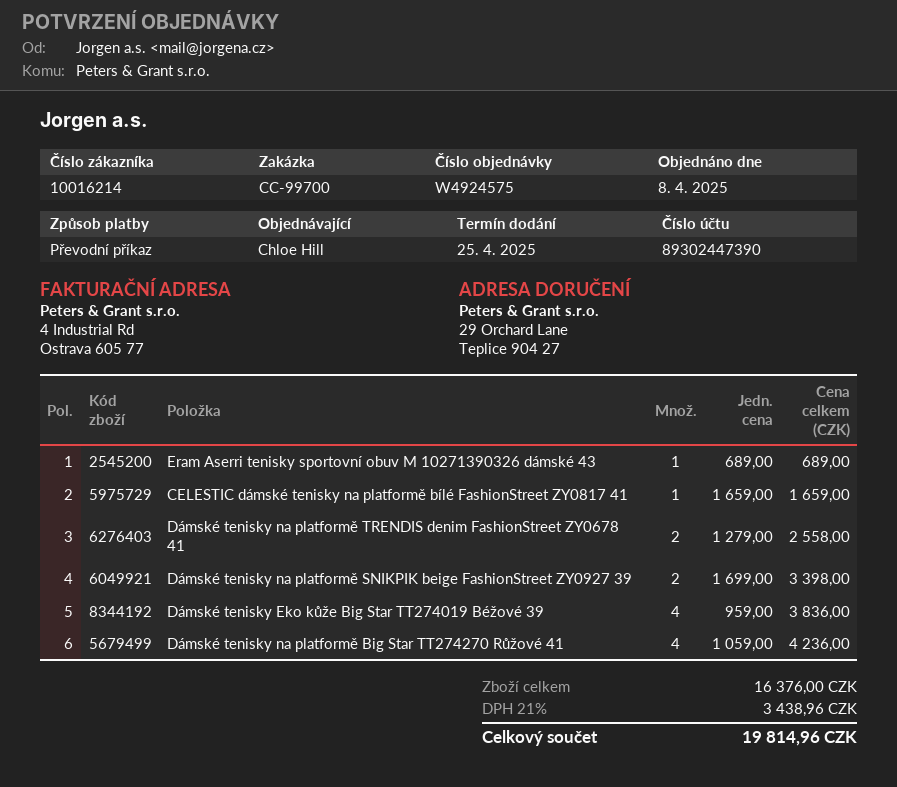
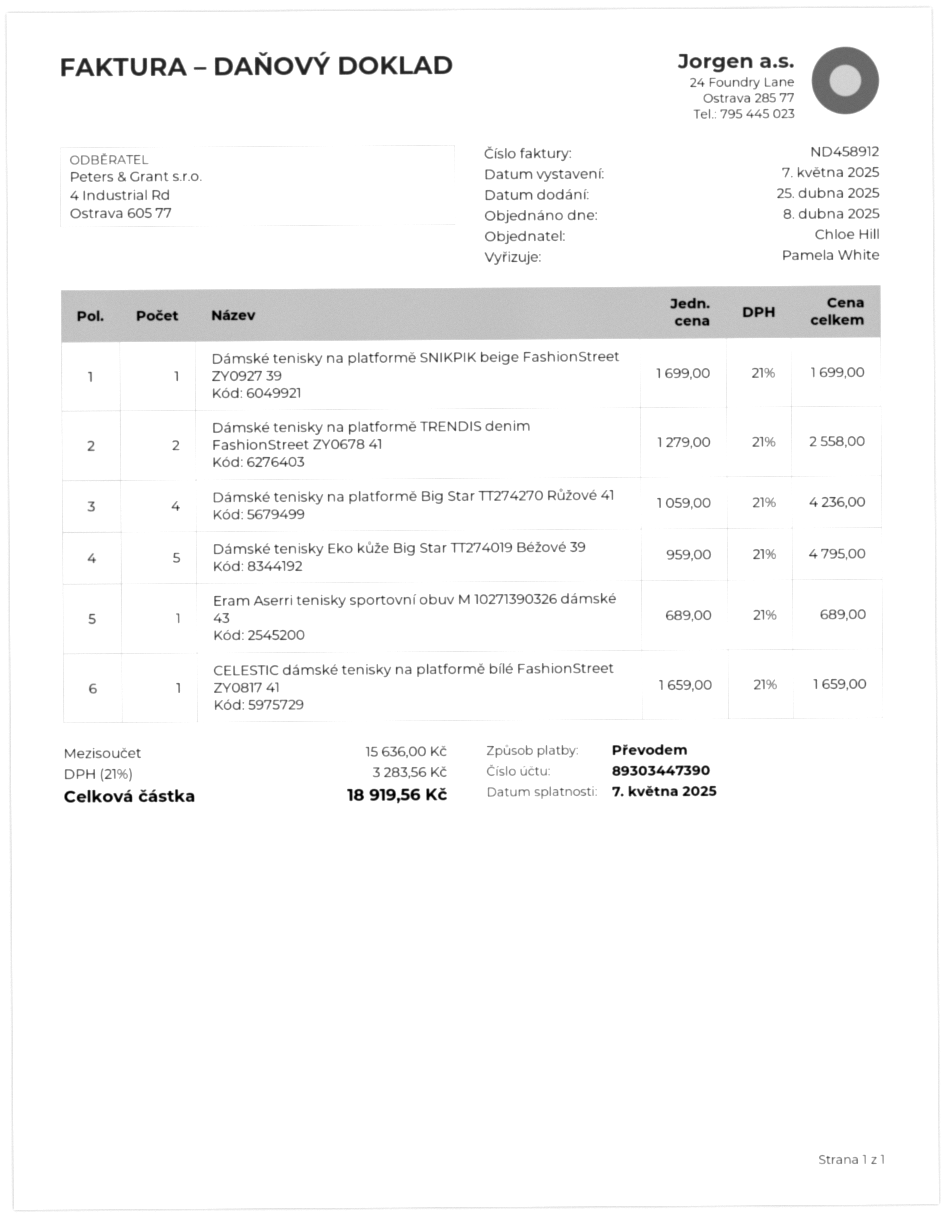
bank account: 89302447390 -> 89303447390
Dámské tenisky na platformě SNIKPIK beige FashionStreet ZY0927 39: 2 x 1699.00 = 3398.00 -> 1 x 1699.00 = 1699.00
Dámské tenisky Eko kůže Big Star TT274019 Béžové 39: 4 x 959.00 = 3836.00 -> 5 x 959.00 = 4795.00
subtotal: 16376.00 -> 15636.00
tax: 21% = 3438.96 -> 21% = 3283.56
total: 19814.96 -> 18919.56

